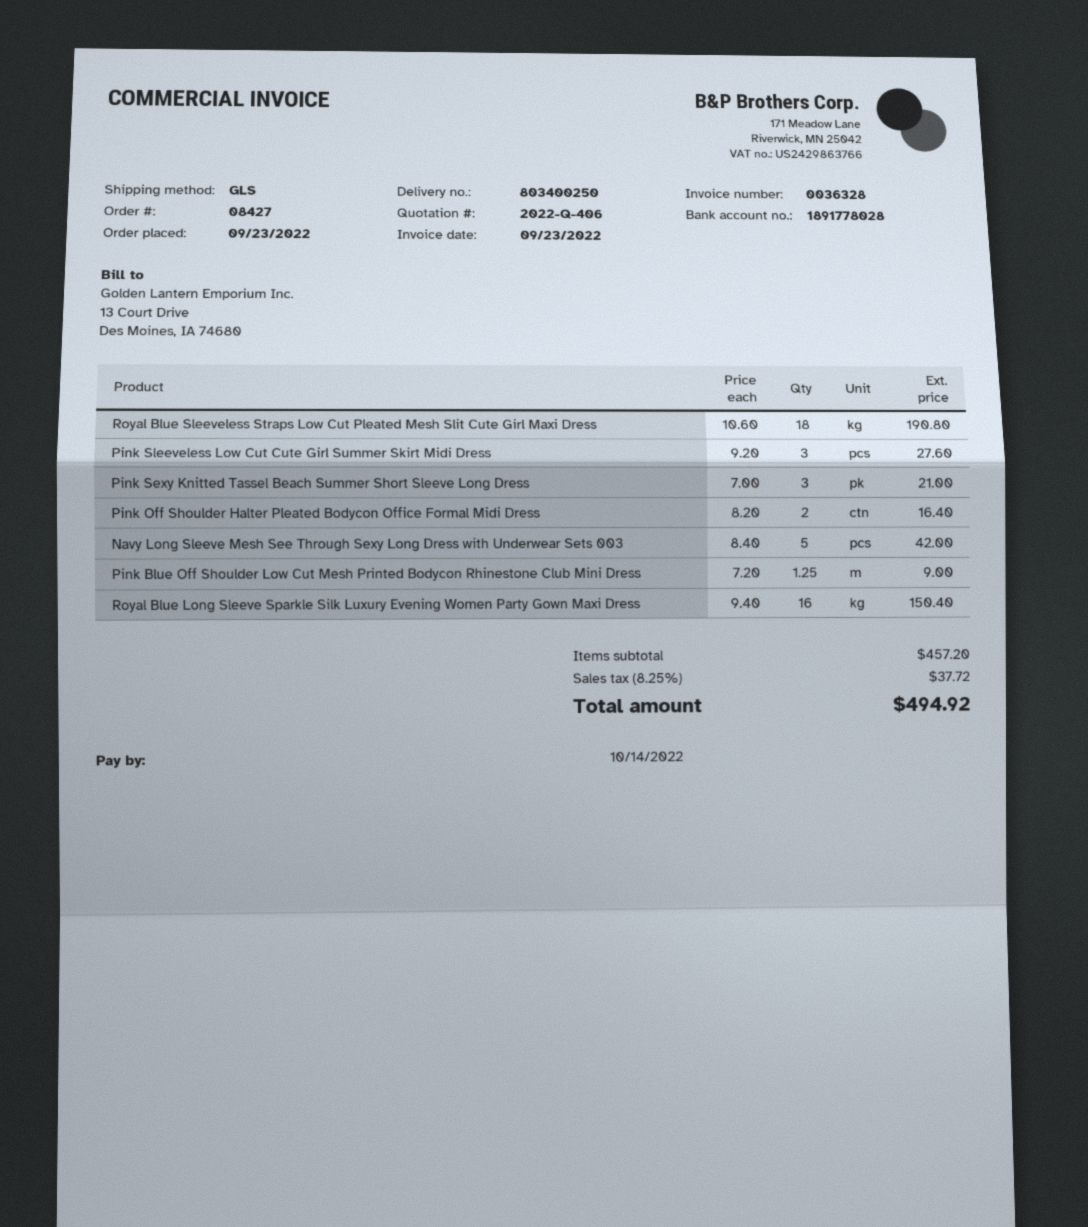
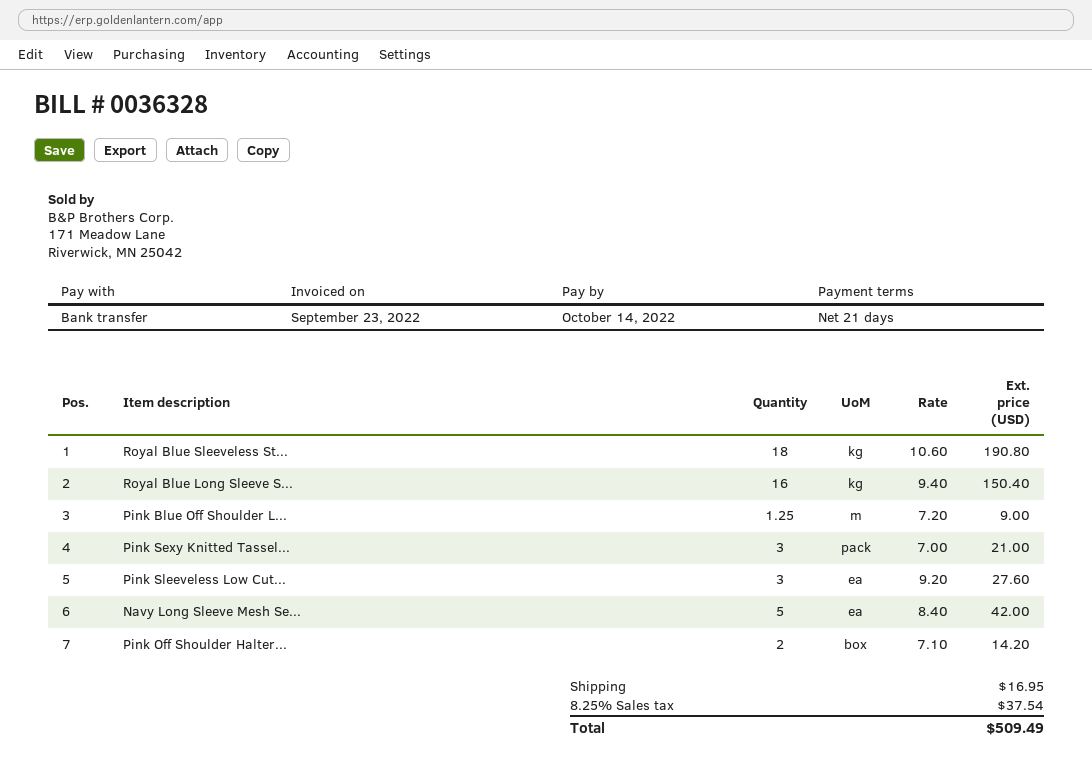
Pink Off Shoulder Halter Pleated Bodycon Office Formal Midi Dress: 2 x 8.20 = 16.40 -> 2 x 7.10 = 14.20
shipping: none -> 16.95
tax: 8.25% = 37.72 -> 8.25% = 37.54
total: 494.92 -> 509.49

